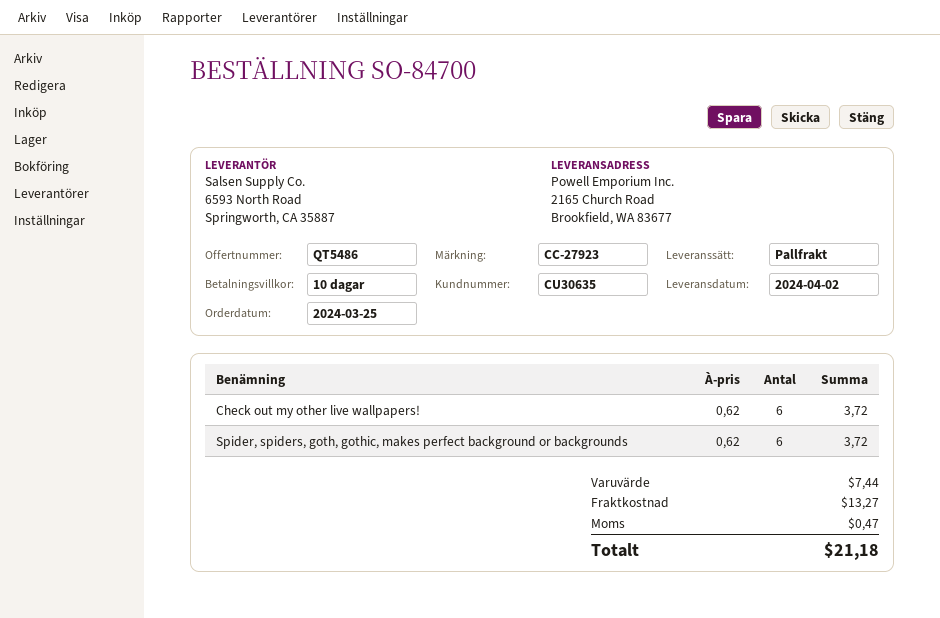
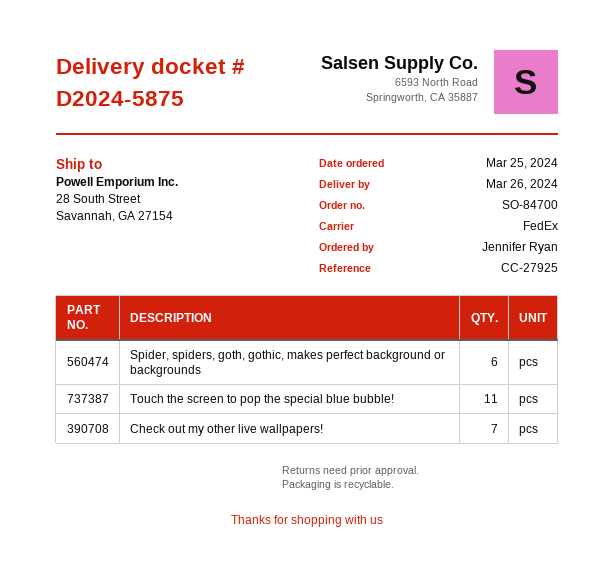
delivery date: 2024-04-02 -> 2024-03-26
reference: CC-27923 -> CC-27925
shipping method: pallet freight -> FedEx
ship to: 2165 Church Road, Brookfield, WA 83677 -> 28 South Street, Savannah, GA 27154
Check out my other live wallpapers!: 6 -> 7
Touch the screen to pop the special blue bubble!: none -> 11

